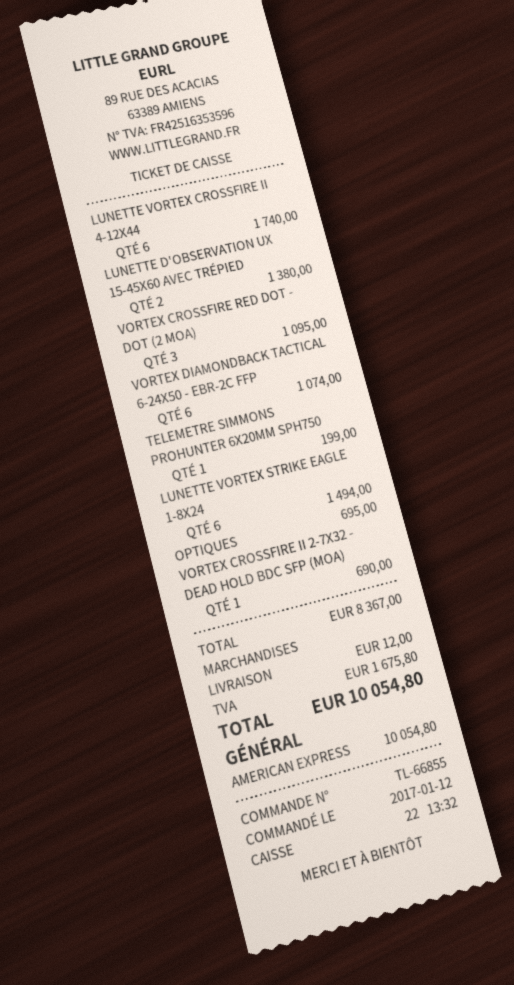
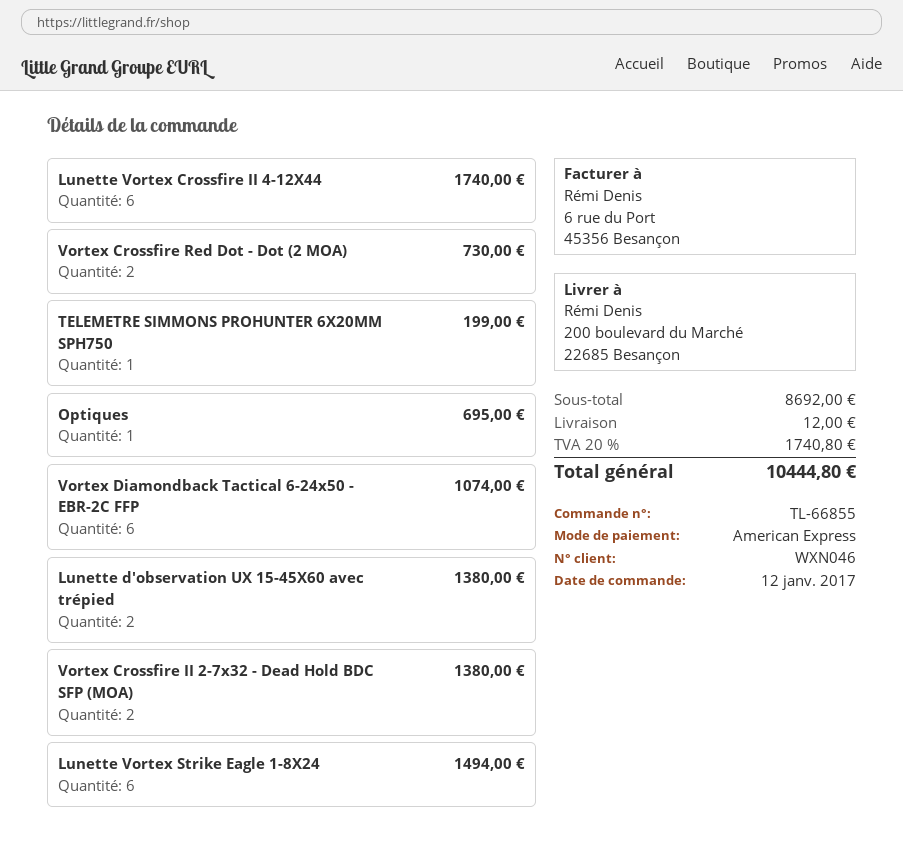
VORTEX CROSSFIRE RED DOT - DOT (2 MOA): 3 for 1095.00 -> 2 for 730.00
VORTEX CROSSFIRE II 2-7X32 - DEAD HOLD BDC SFP (MOA): 1 for 690.00 -> 2 for 1380.00
subtotal: 8367.00 -> 8692.00
tax: 1675.80 -> 1740.80
total: 10054.80 -> 10444.80

